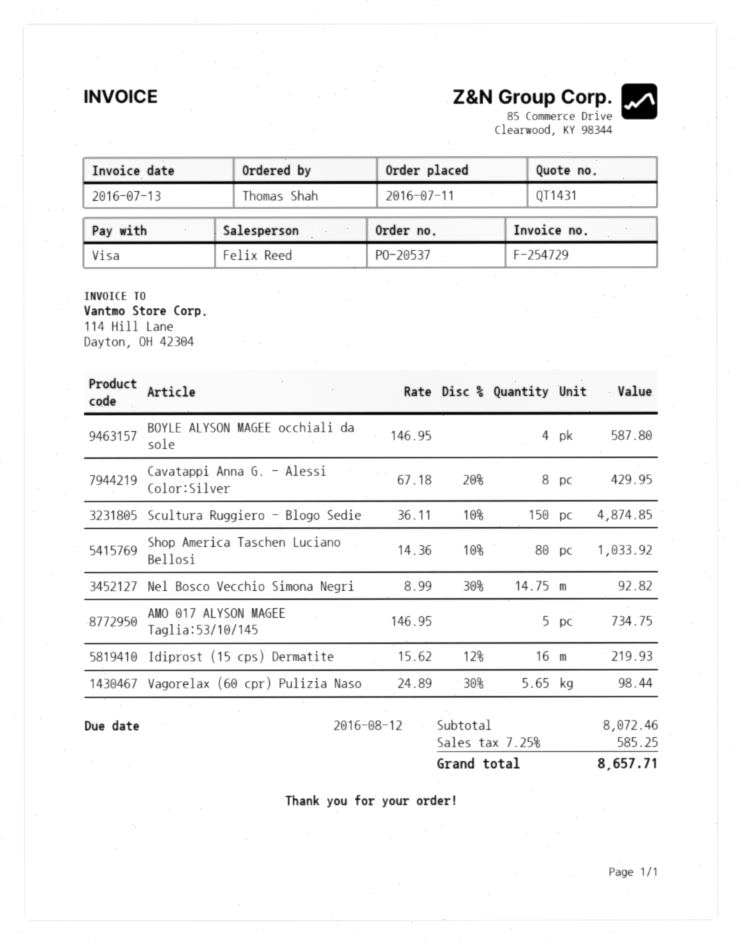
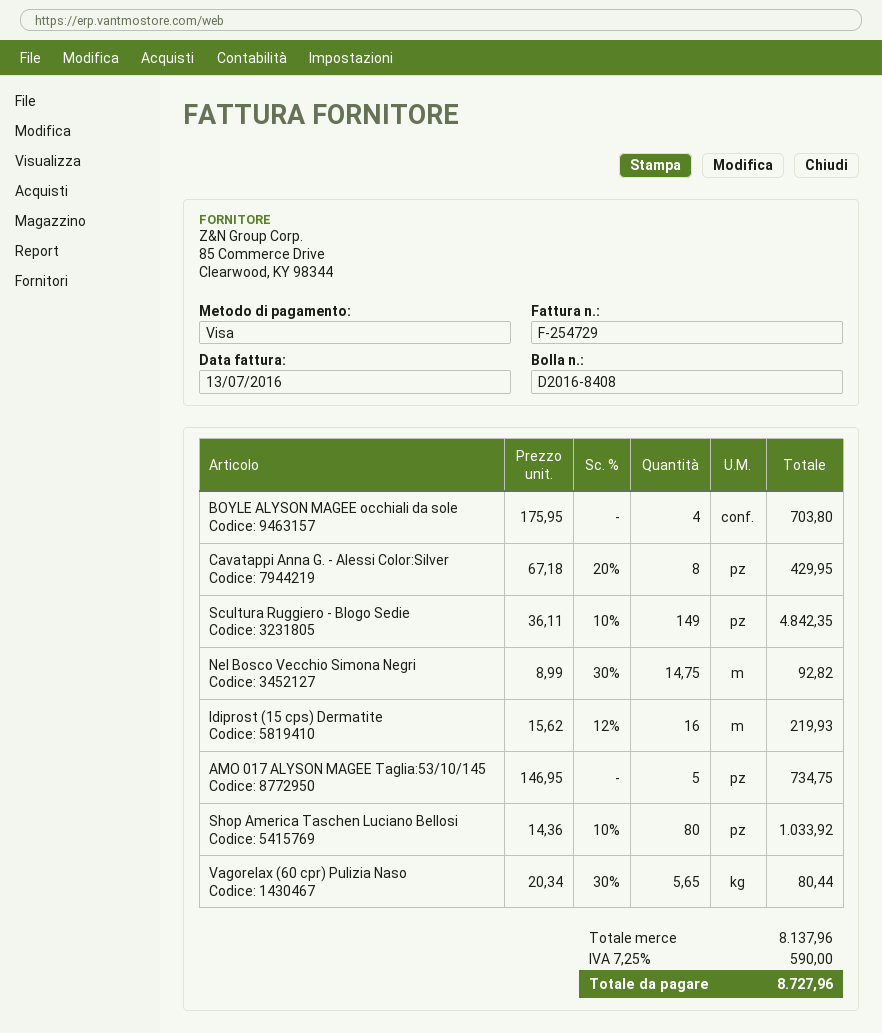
BOYLE ALYSON MAGEE occhiali da sole: 4 x 146.95 = 587.80 -> 4 x 175.95 = 703.80
Scultura Ruggiero - Blogo Sedie: 150 x 36.11 - 10% = 4874.85 -> 149 x 36.11 - 10% = 4842.35
Vagorelax (60 cpr) Pulizia Naso: 5.65 x 24.89 - 30% = 98.44 -> 5.65 x 20.34 - 30% = 80.44
subtotal: 8072.46 -> 8137.96
tax: 7.25% = 585.25 -> 7.25% = 590.00
total: 8657.71 -> 8727.96

